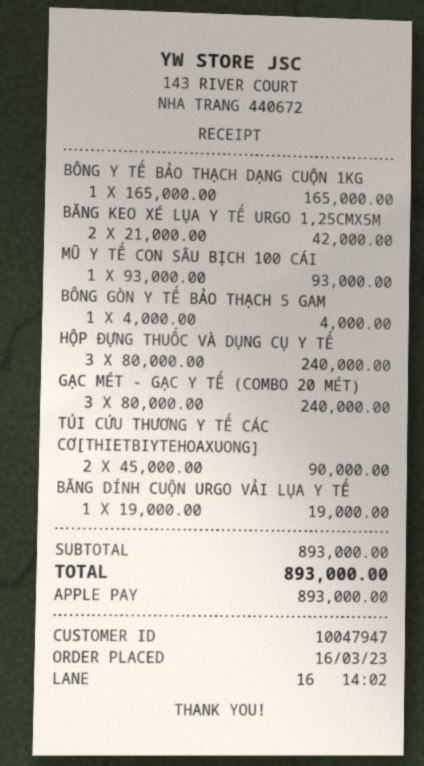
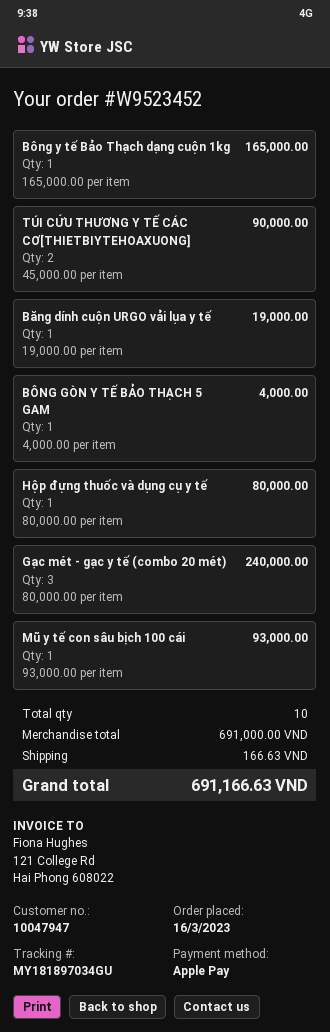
BĂNG KEO XÉ LỤA Y TẾ URGO 1,25CMX5M: 2 x 21000.00 = 42000.00 -> none
HỘP ĐỰNG THUỐC VÀ DỤNG CỤ Y TẾ: 3 x 80000.00 = 240000.00 -> 1 x 80000.00 = 80000.00
subtotal: 893000.00 -> 691000.00
shipping: none -> 166.63
total: 893000.00 -> 691166.63

